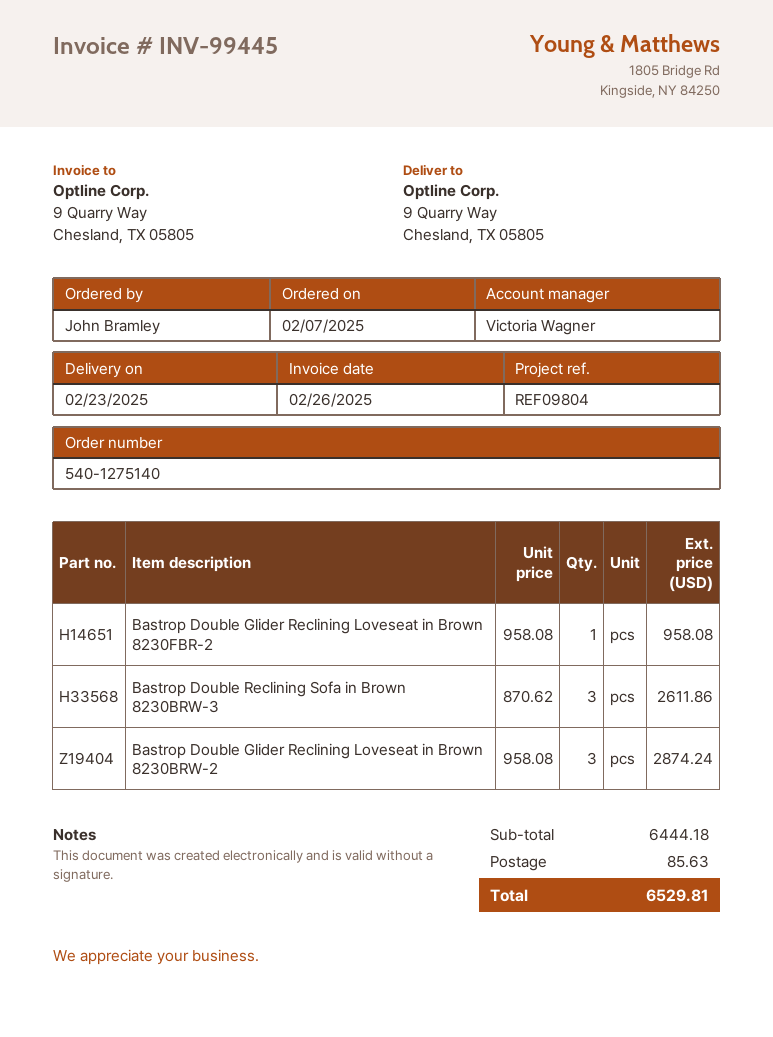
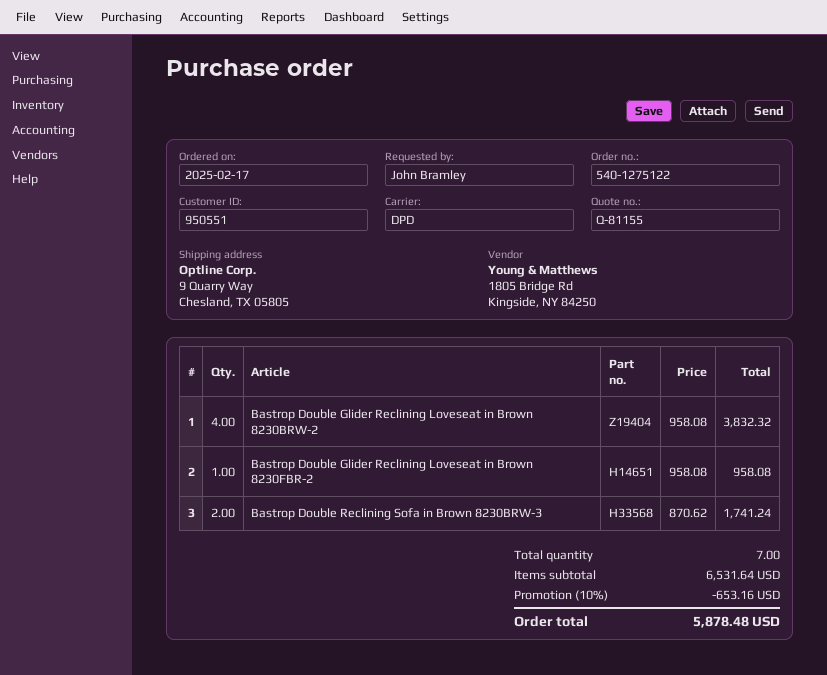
order number: 540-1275140 -> 540-1275122
order date: 2025-02-07 -> 2025-02-17
Bastrop Double Reclining Sofa in Brown 8230BRW-3: 3 x 870.62 = 2611.86 -> 2 x 870.62 = 1741.24
Bastrop Double Glider Reclining Loveseat in Brown 8230BRW-2: 3 x 958.08 = 2874.24 -> 4 x 958.08 = 3832.32
subtotal: 6444.18 -> 6531.64
discount: none -> 10% = 653.16
shipping: 85.63 -> none
total: 6529.81 -> 5878.48

